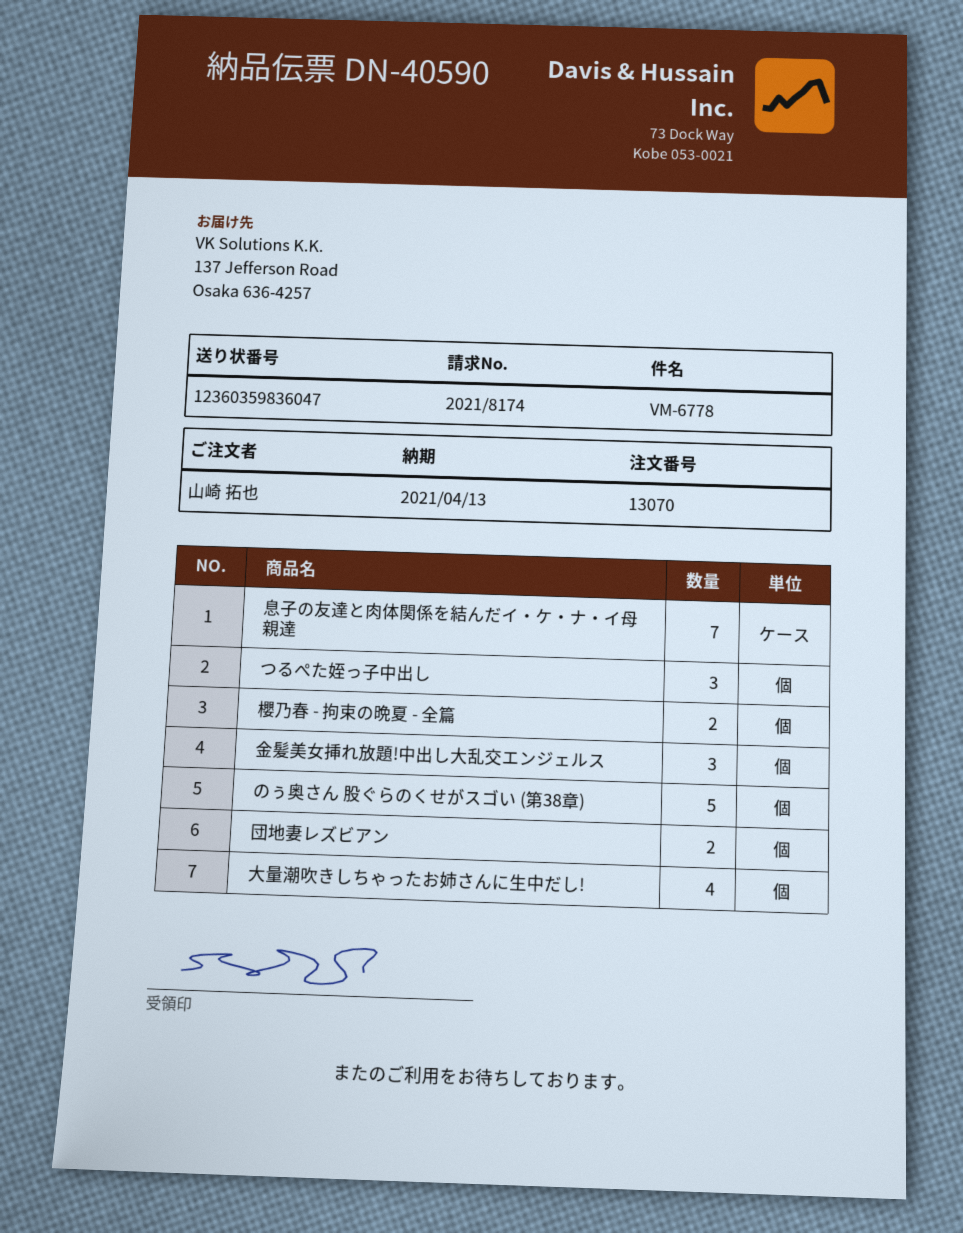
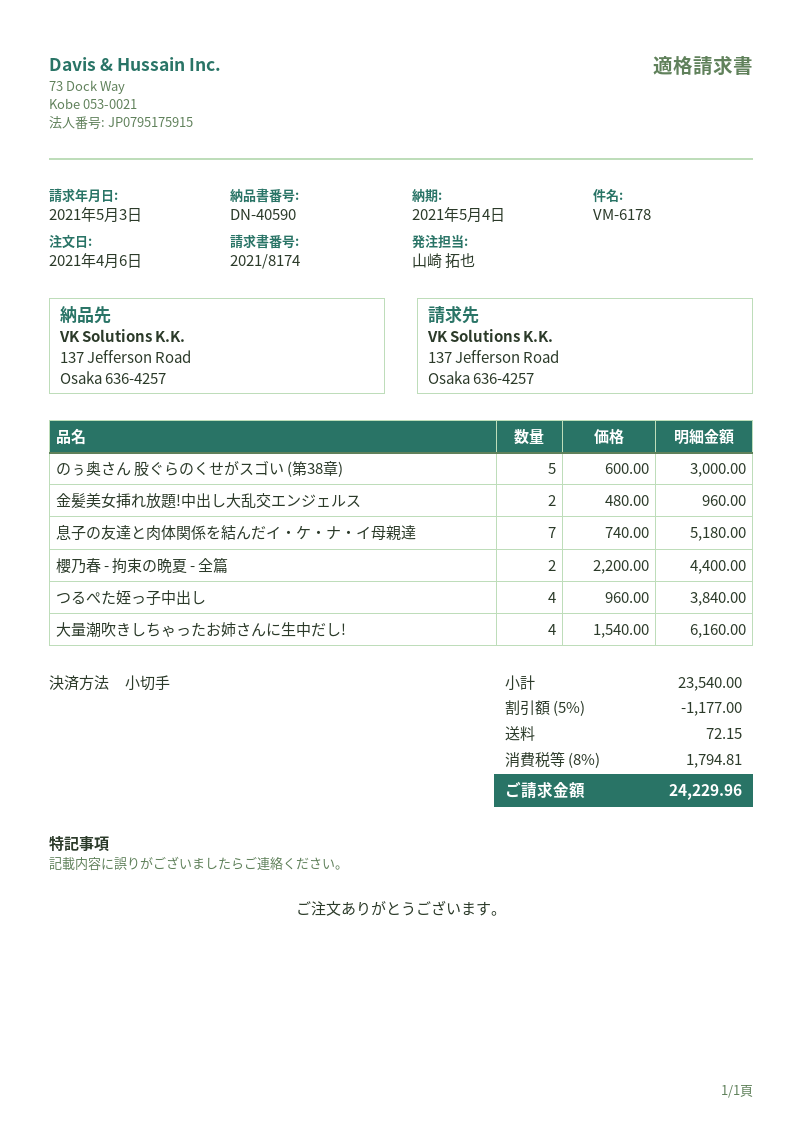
delivery date: 2021-04-13 -> 2021-05-04
reference: VM-6778 -> VM-6178
つるぺた姪っ子中出し: 3 -> 4
金髪美女挿れ放題!中出し大乱交エンジェルス: 3 -> 2
団地妻レズビアン: 2 -> none

